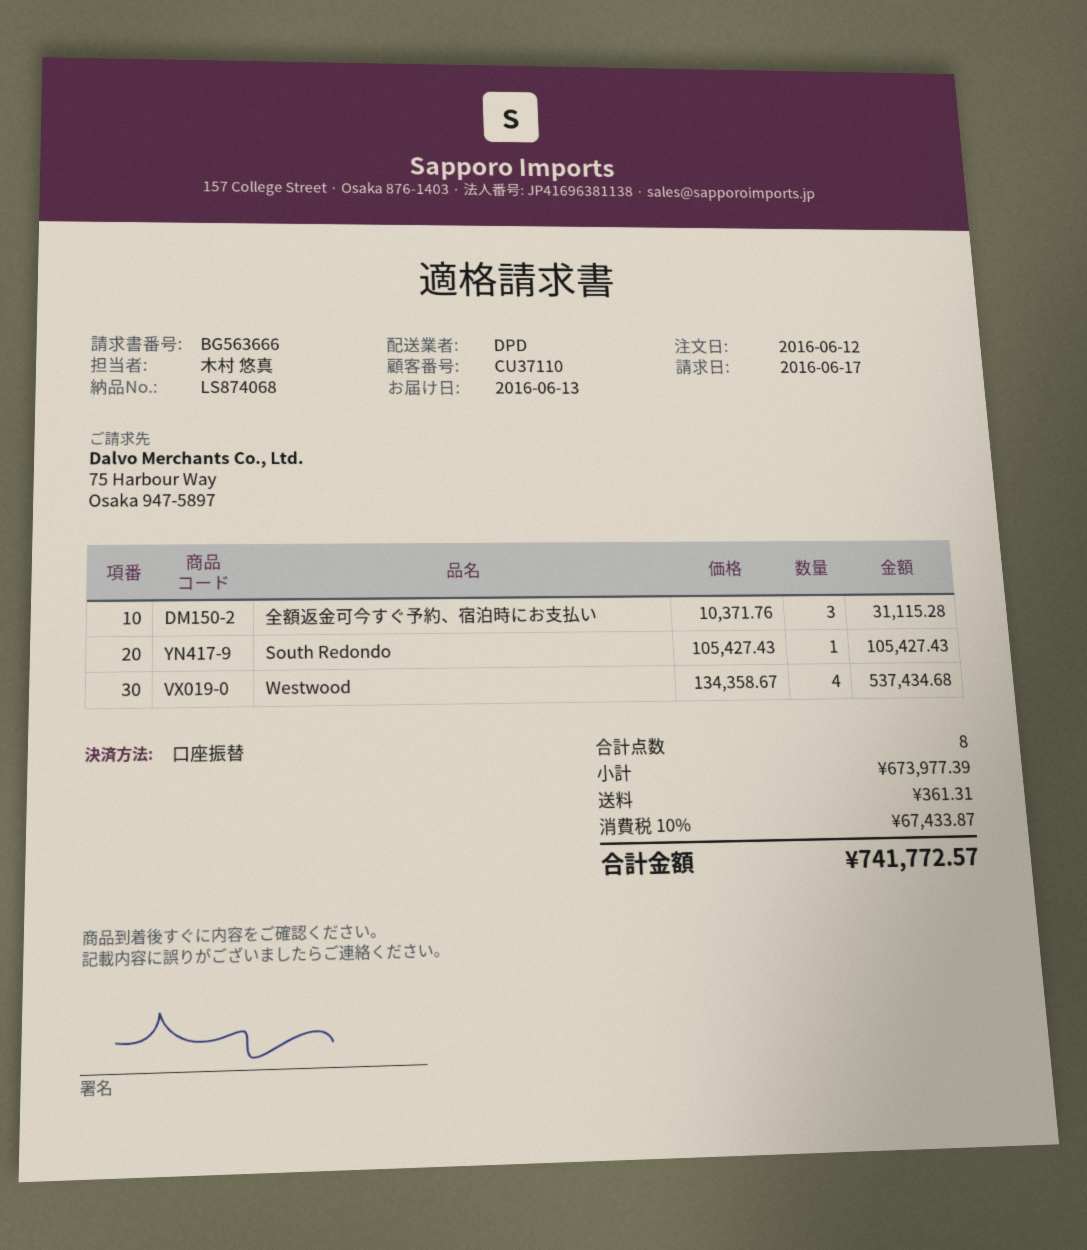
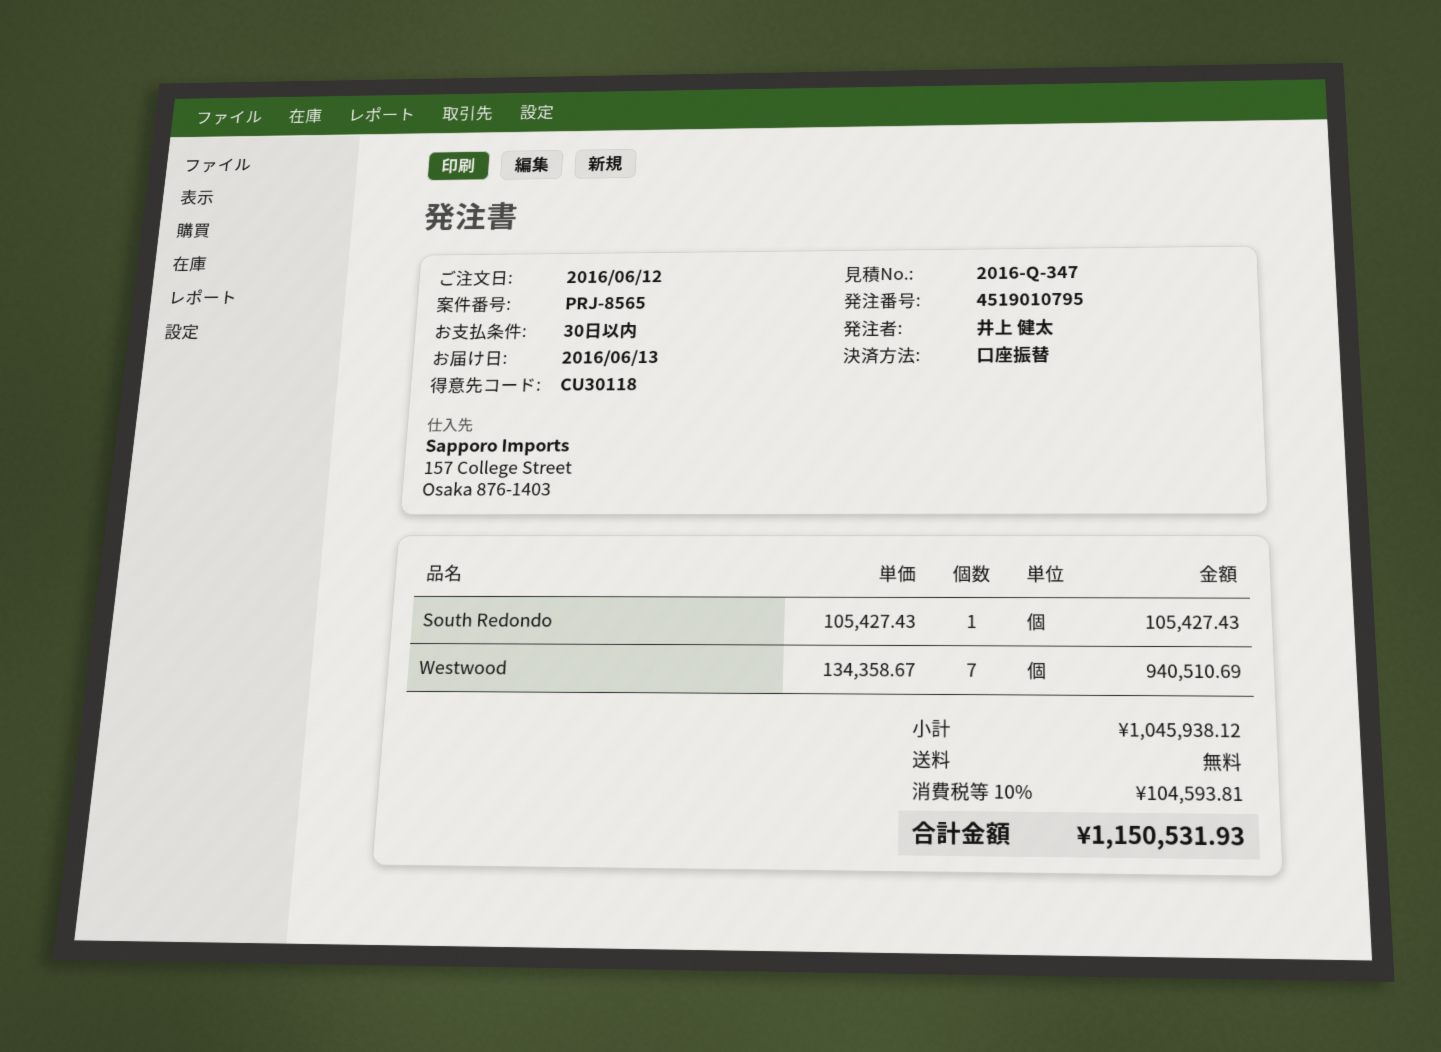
customer number: CU37110 -> CU30118
全額返金可今すぐ予約、宿泊時にお支払い: 3 x 10371.76 = 31115.28 -> none
Westwood: 4 x 134358.67 = 537434.68 -> 7 x 134358.67 = 940510.69
subtotal: 673977.39 -> 1045938.12
shipping: 361.31 -> 0.00
tax: 10% = 67433.87 -> 10% = 104593.81
total: 741772.57 -> 1150531.93

